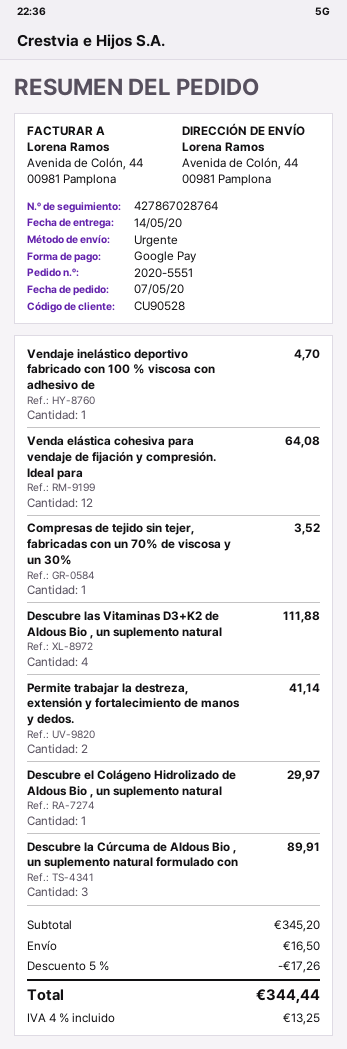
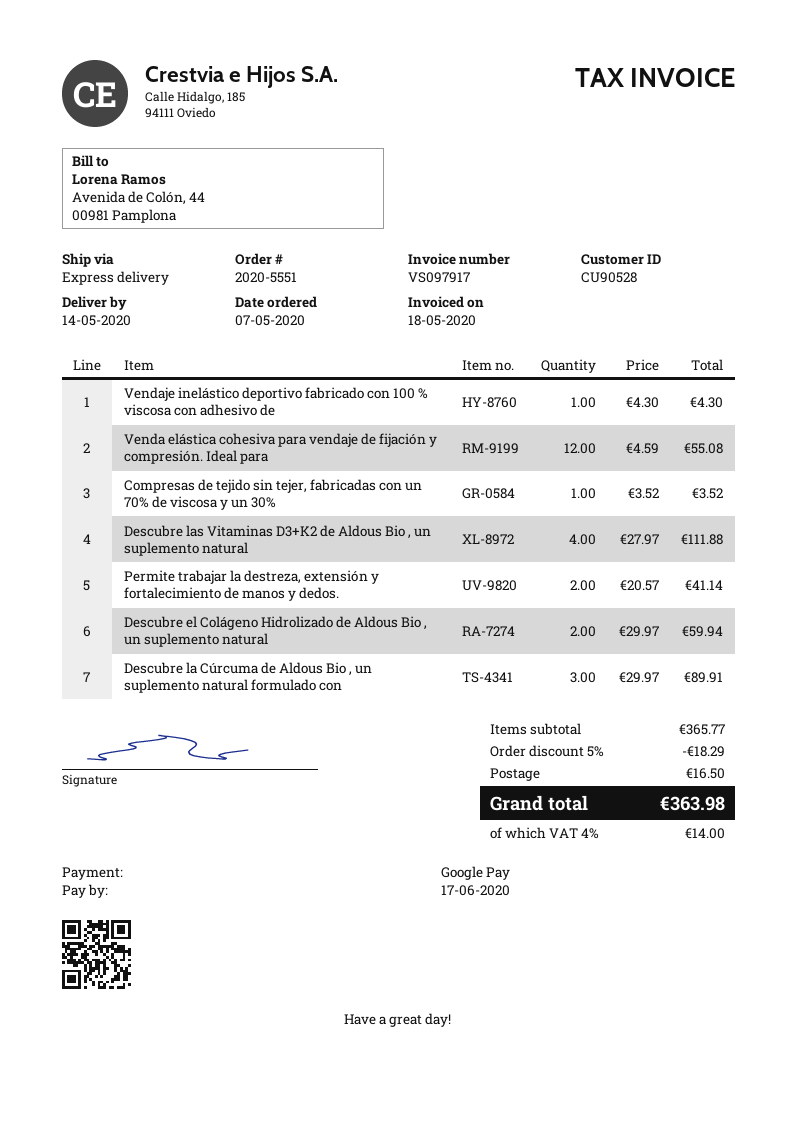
Vendaje inelástico deportivo fabricado con 100 % viscosa con adhesivo de: 1 for 4.70 -> 1 for 4.30
Venda elástica cohesiva para vendaje de fijación y compresión. Ideal para: 12 for 64.08 -> 12 for 55.08
Descubre el Colágeno Hidrolizado de Aldous Bio , un suplemento natural: 1 for 29.97 -> 2 for 59.94
subtotal: 345.20 -> 365.77
discount: 5% = 17.26 -> 5% = 18.29
tax: 4% = 13.25 -> 4% = 14.00
total: 344.44 -> 363.98

